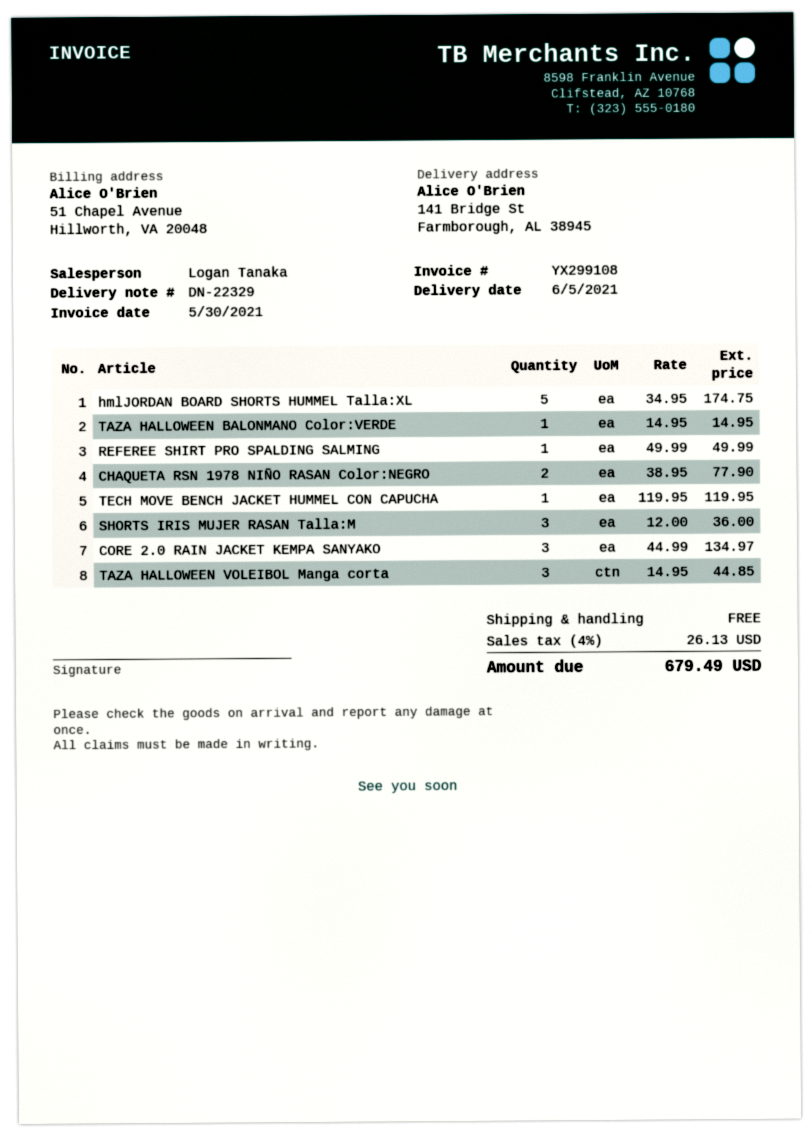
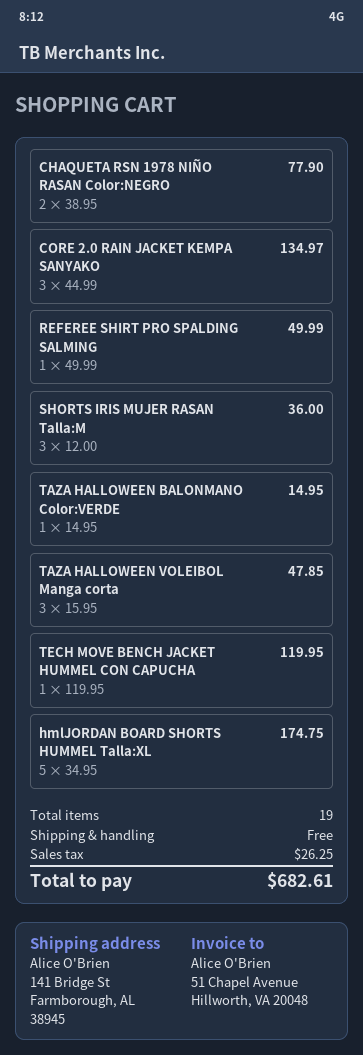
TAZA HALLOWEEN VOLEIBOL Manga corta: 3 x 14.95 = 44.85 -> 3 x 15.95 = 47.85
tax: 26.13 -> 26.25
total: 679.49 -> 682.61

